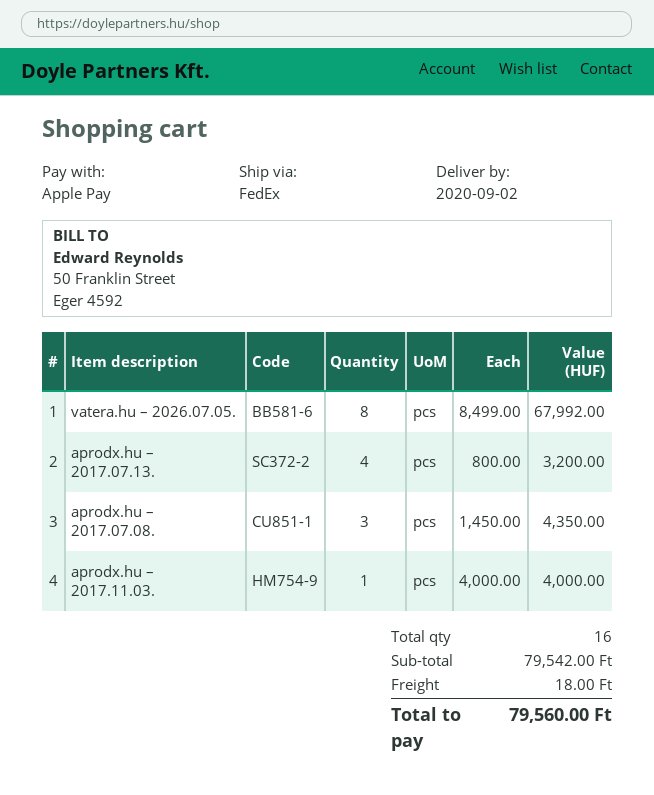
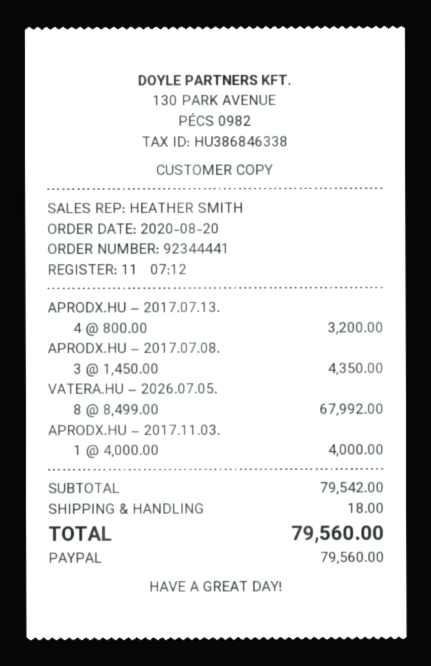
payment method: Apple Pay -> PayPal

